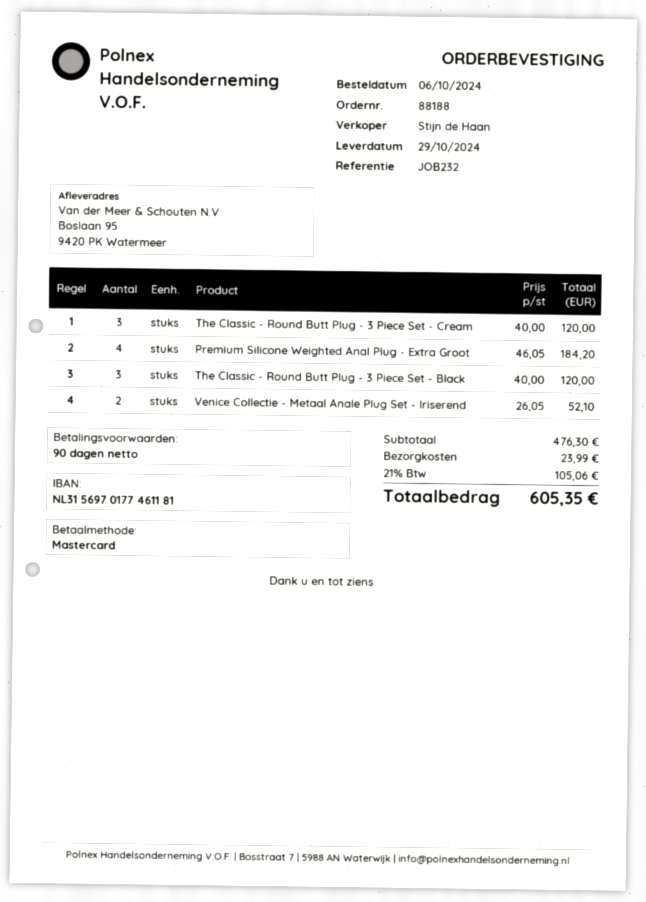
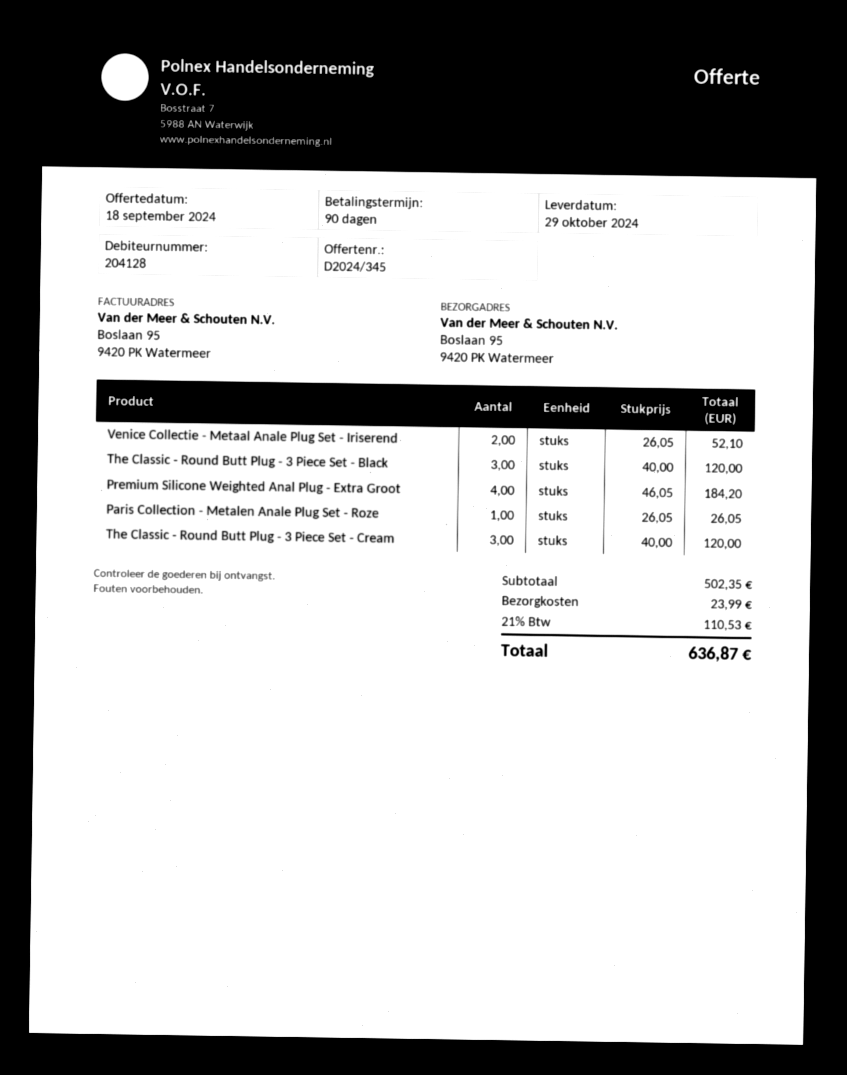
Paris Collection - Metalen Anale Plug Set - Roze: none -> 1 x 26.05 = 26.05
subtotal: 476.30 -> 502.35
tax: 21% = 105.06 -> 21% = 110.53
total: 605.35 -> 636.87

